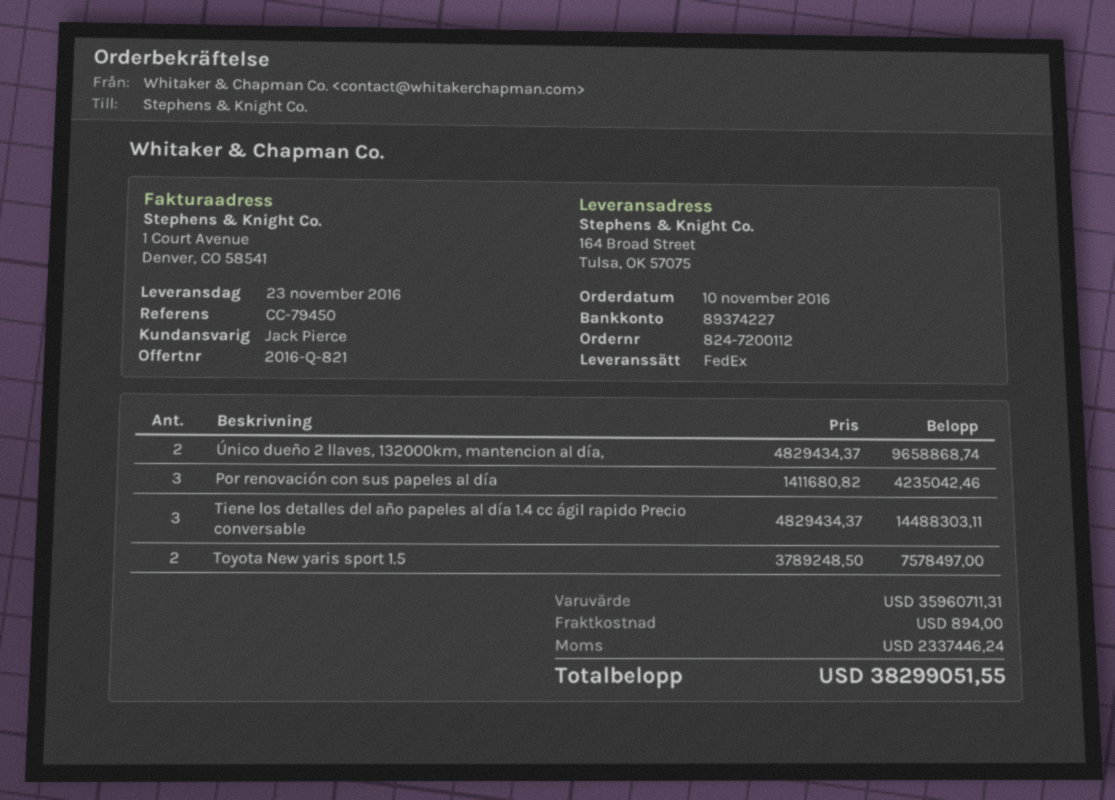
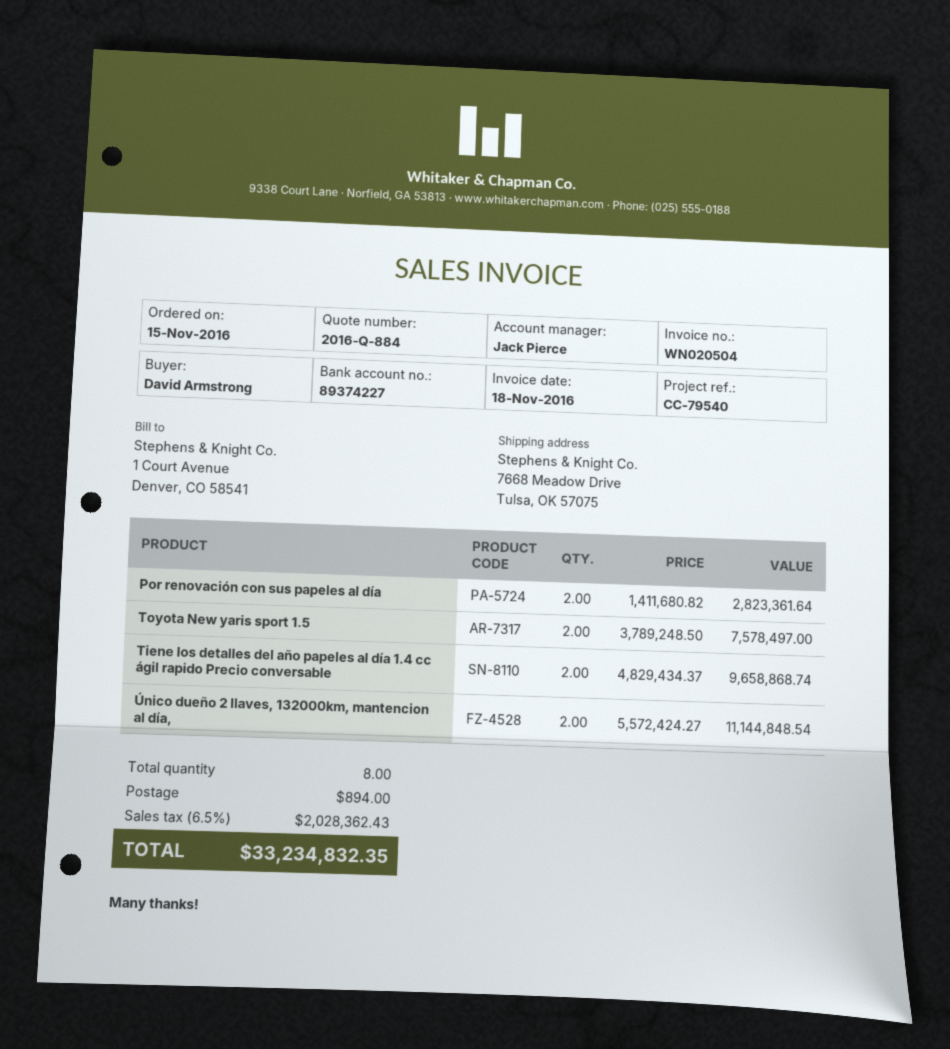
quote number: 2016-Q-821 -> 2016-Q-884
order date: 2016-11-10 -> 2016-11-15
reference: CC-79450 -> CC-79540
ship to: 164 Broad Street, Tulsa, OK 57075 -> 7668 Meadow Drive, Tulsa, OK 57075
Único dueño 2 llaves, 132000km, mantencion al día,: 2 x 4829434.37 = 9658868.74 -> 2 x 5572424.27 = 11144848.54
Por renovación con sus papeles al día: 3 x 1411680.82 = 4235042.46 -> 2 x 1411680.82 = 2823361.64
Tiene los detalles del año papeles al día 1.4 cc ágil rapido Precio conversable: 3 x 4829434.37 = 14488303.11 -> 2 x 4829434.37 = 9658868.74
tax: 2337446.24 -> 2028362.43
total: 38299051.55 -> 33234832.35

